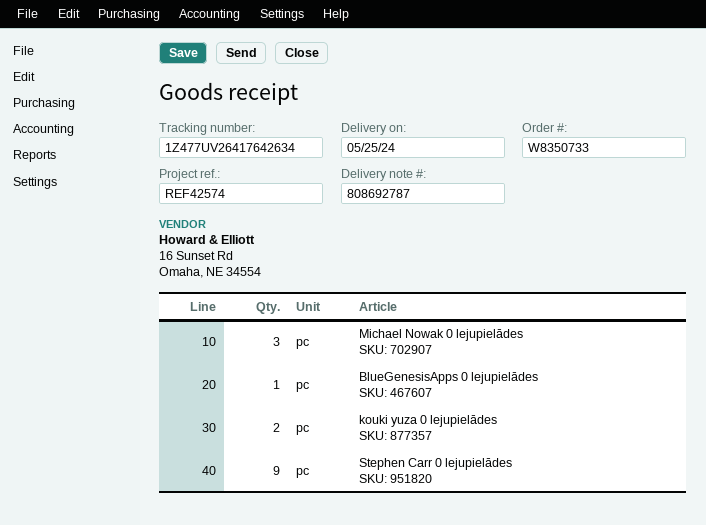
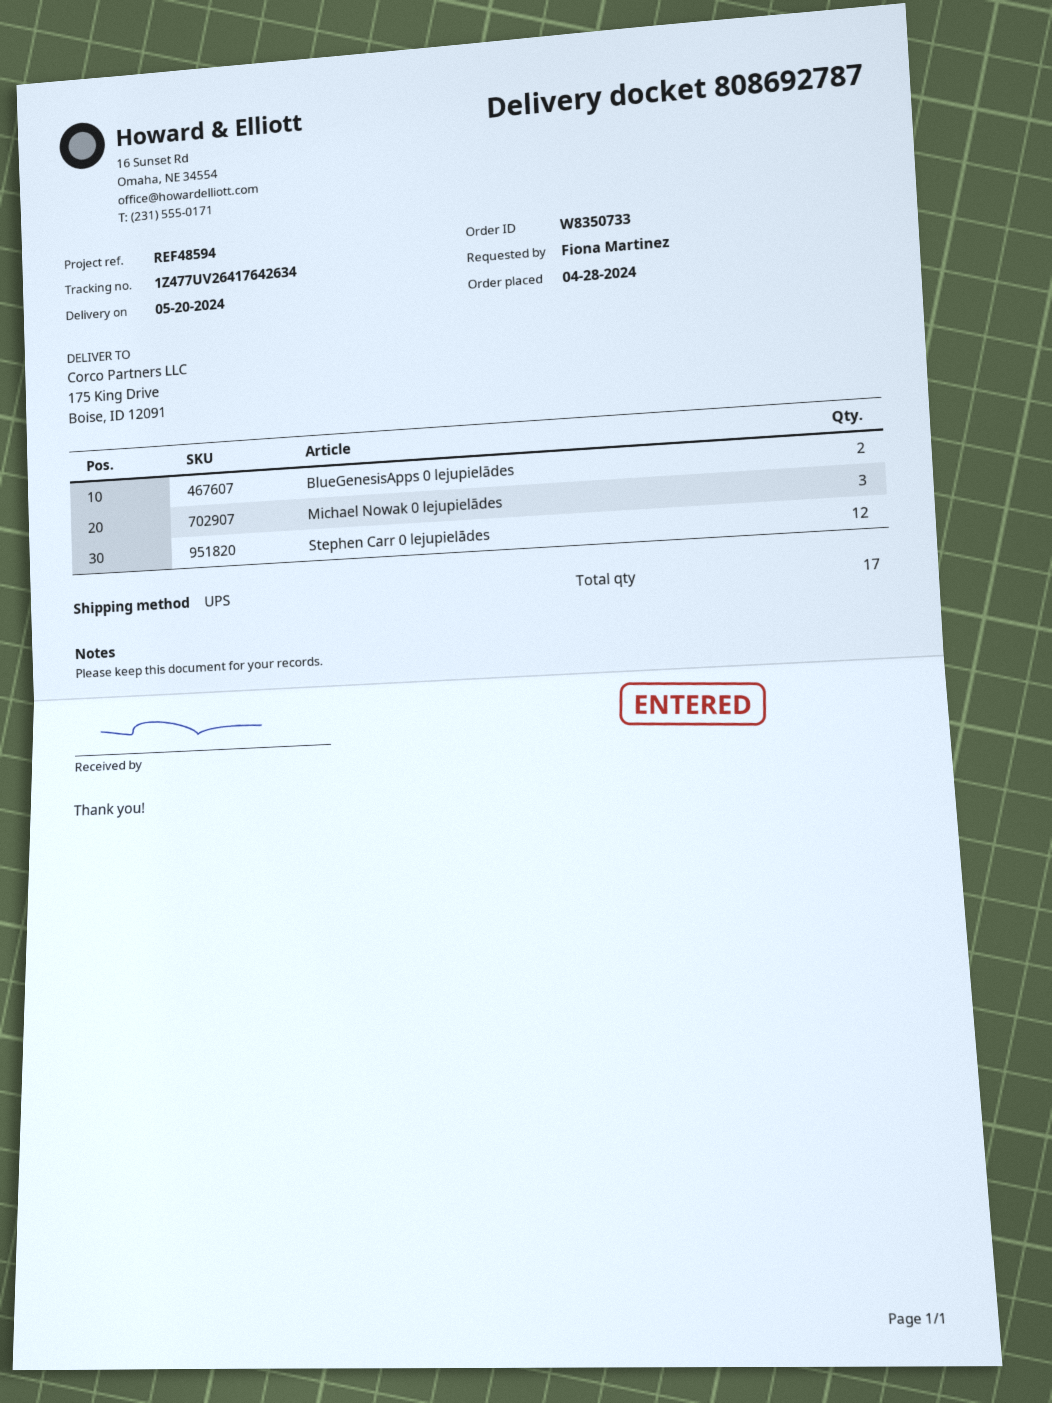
delivery date: 2024-05-25 -> 2024-05-20
reference: REF42574 -> REF48594
BlueGenesisApps 0 lejupielādes: 1 -> 2
kouki yuza 0 lejupielādes: 2 -> none
Stephen Carr 0 lejupielādes: 9 -> 12

